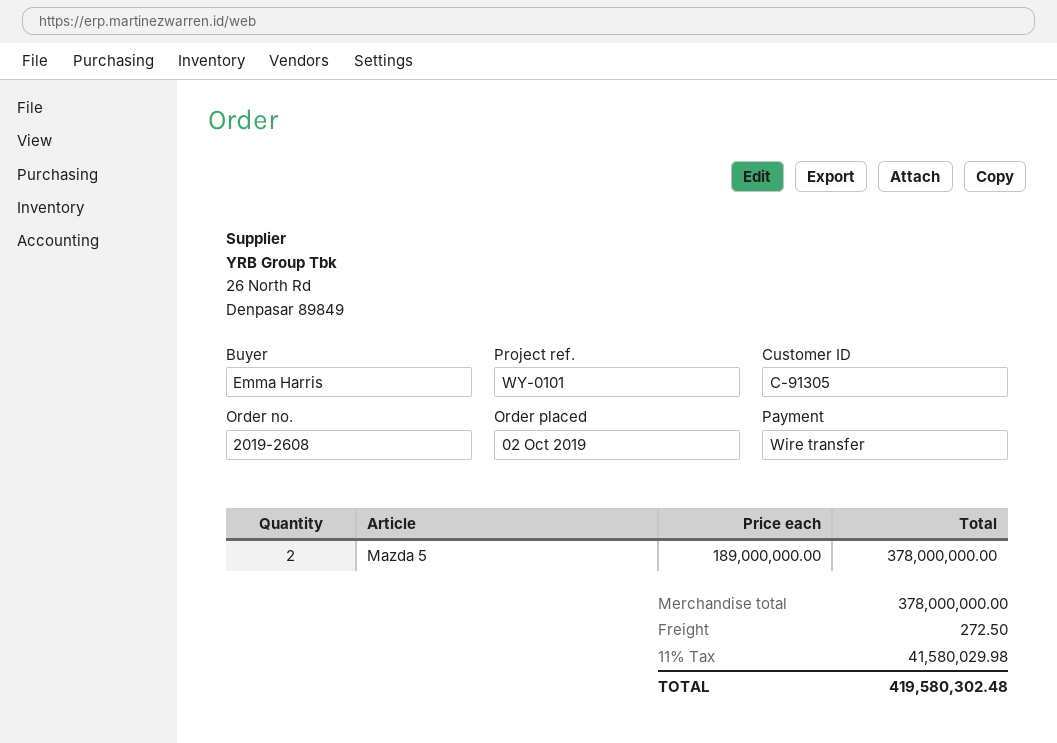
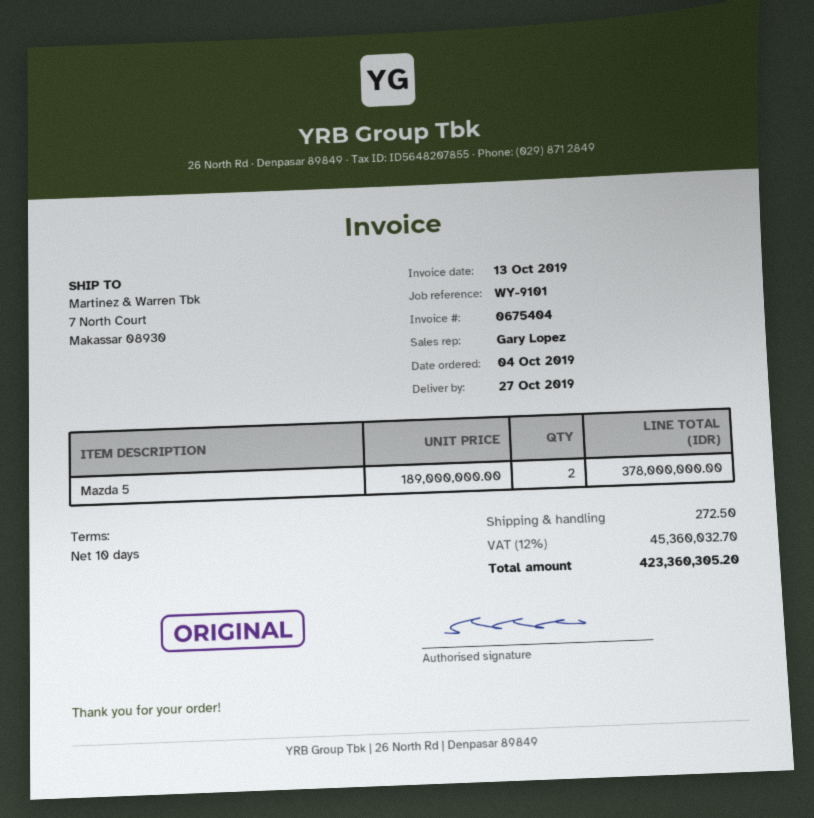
order date: 2019-10-02 -> 2019-10-04
reference: WY-0101 -> WY-9101
tax: 11% = 41580029.98 -> 12% = 45360032.70
total: 419580302.48 -> 423360305.20

